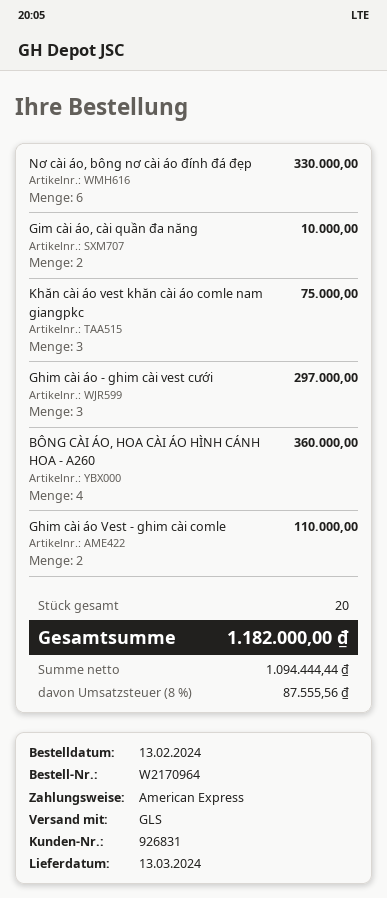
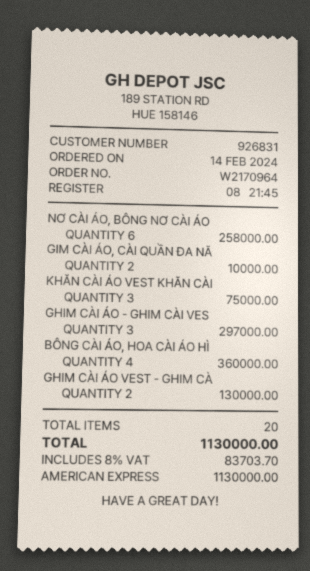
order date: 2024-02-13 -> 2024-02-14
Nơ cài áo, bông nơ cài áo đính đá đẹp: 6 for 330000.00 -> 6 for 258000.00
Ghim cài áo Vest - ghim cài comle: 2 for 110000.00 -> 2 for 130000.00
tax: 8% = 87555.56 -> 8% = 83703.70
total: 1182000.00 -> 1130000.00

